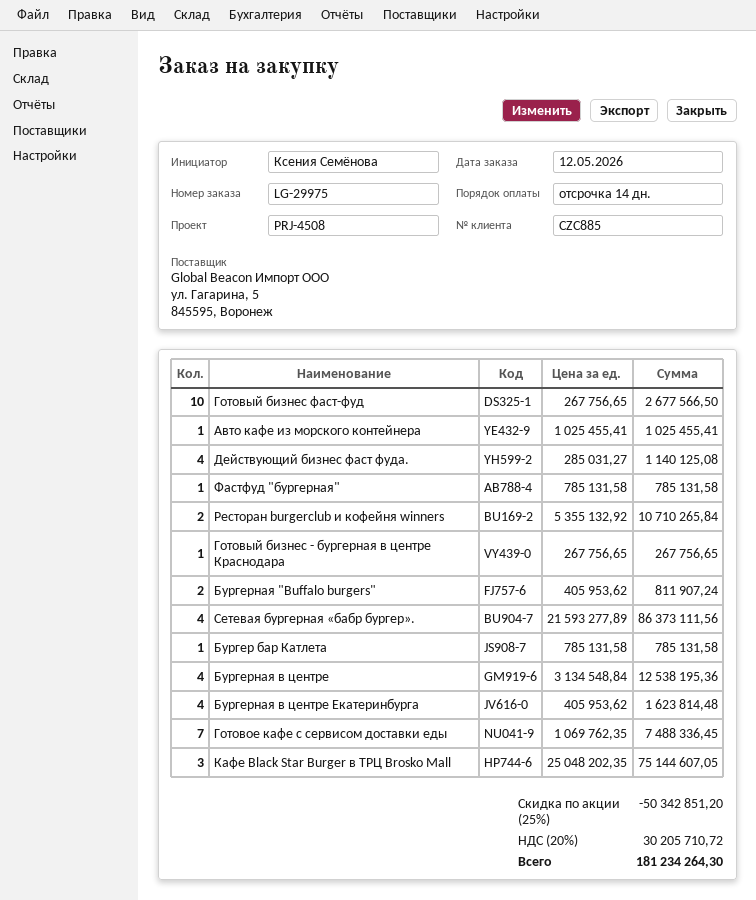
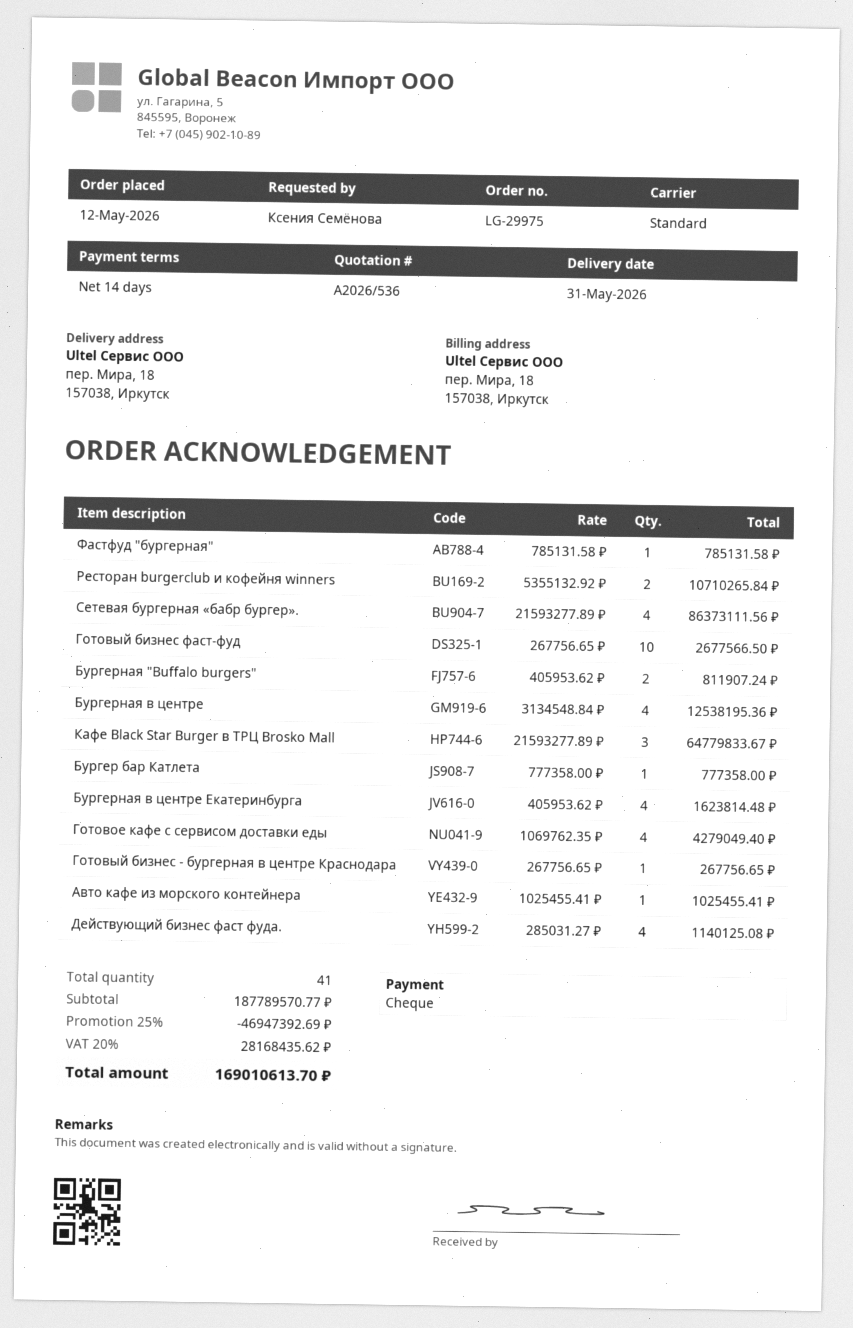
Бургер бар Катлета: 1 x 785131.58 = 785131.58 -> 1 x 777358.00 = 777358.00
Готовое кафе с сервисом доставки еды: 7 x 1069762.35 = 7488336.45 -> 4 x 1069762.35 = 4279049.40
Кафе Black Star Burger в ТРЦ Brosko Mall: 3 x 25048202.35 = 75144607.05 -> 3 x 21593277.89 = 64779833.67
discount: 25% = 50342851.20 -> 25% = 46947392.69
tax: 20% = 30205710.72 -> 20% = 28168435.62
total: 181234264.30 -> 169010613.70

